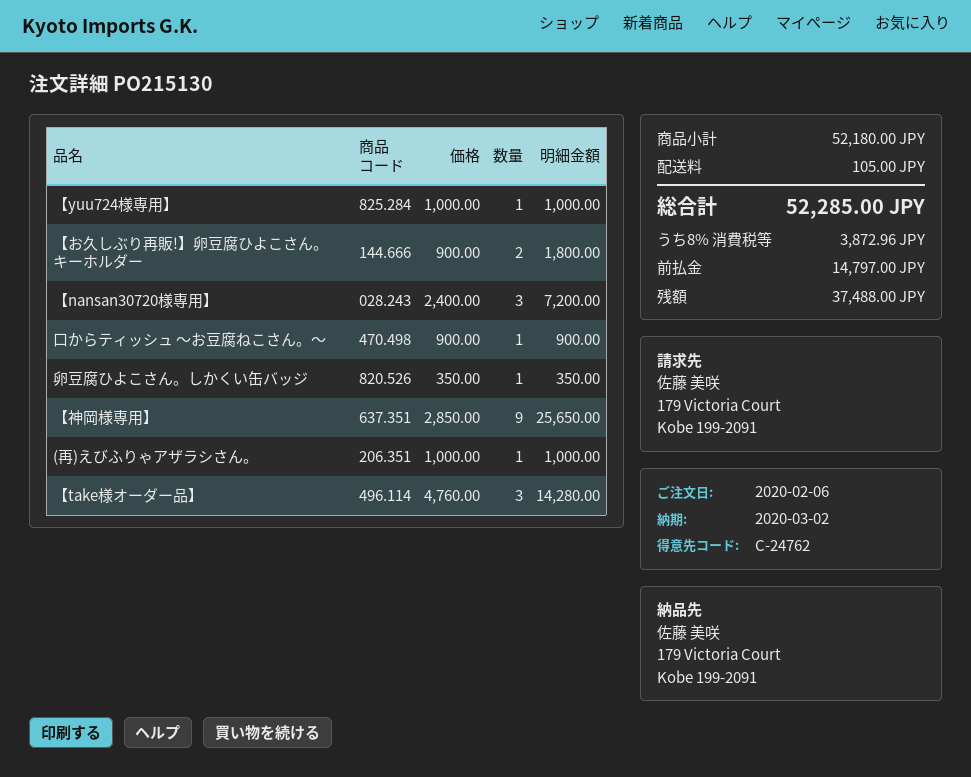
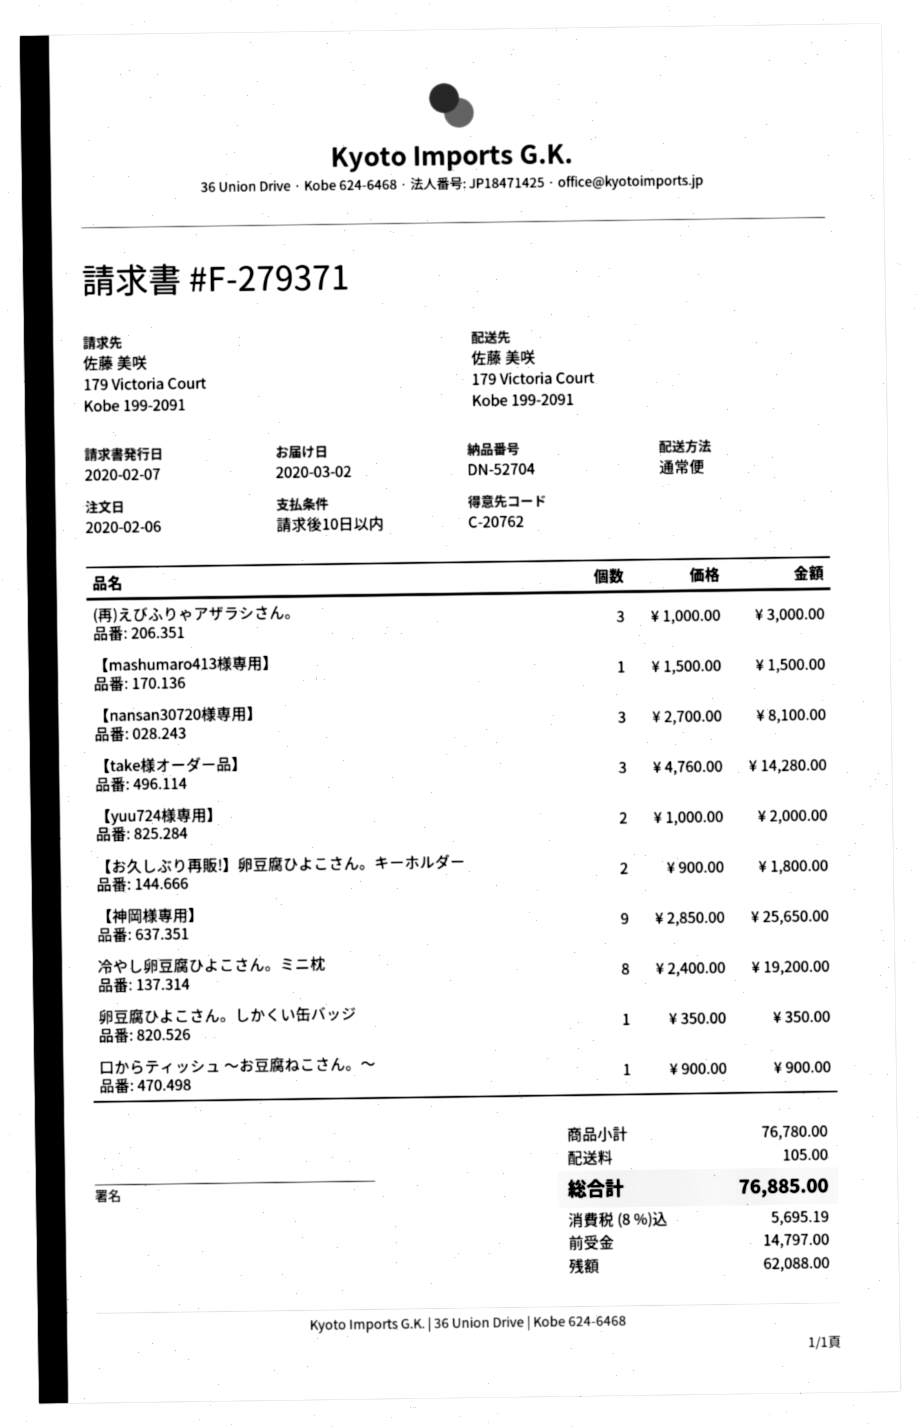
customer number: C-24762 -> C-20762
【yuu724様専用】: 1 x 1000.00 = 1000.00 -> 2 x 1000.00 = 2000.00
【nansan30720様専用】: 3 x 2400.00 = 7200.00 -> 3 x 2700.00 = 8100.00
(再)えびふりゃアザラシさん。: 1 x 1000.00 = 1000.00 -> 3 x 1000.00 = 3000.00
【mashumaro413様専用】: none -> 1 x 1500.00 = 1500.00
冷やし卵豆腐ひよこさん。ミニ枕: none -> 8 x 2400.00 = 19200.00
subtotal: 52180.00 -> 76780.00
tax: 8% = 3872.96 -> 8% = 5695.19
total: 52285.00 -> 76885.00
balance: 37488.00 -> 62088.00

